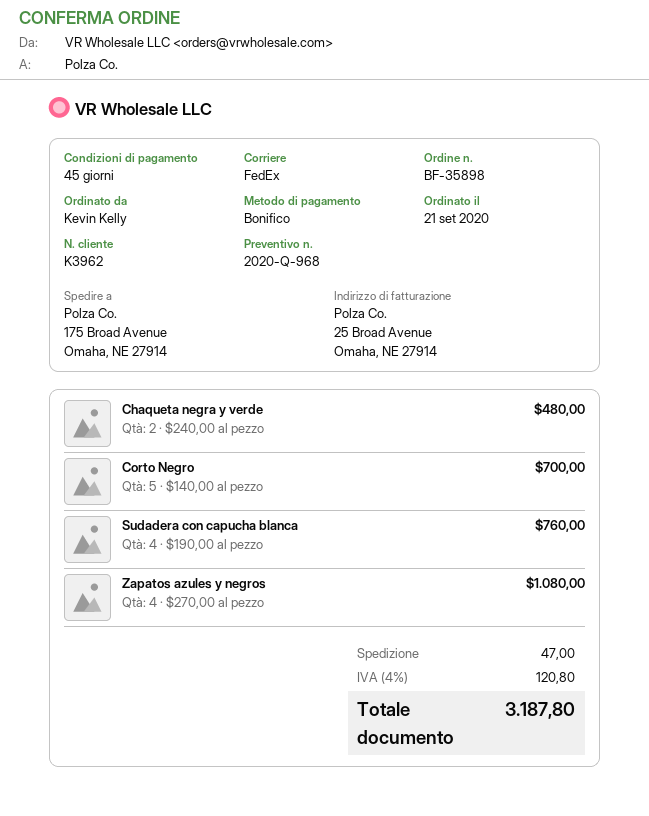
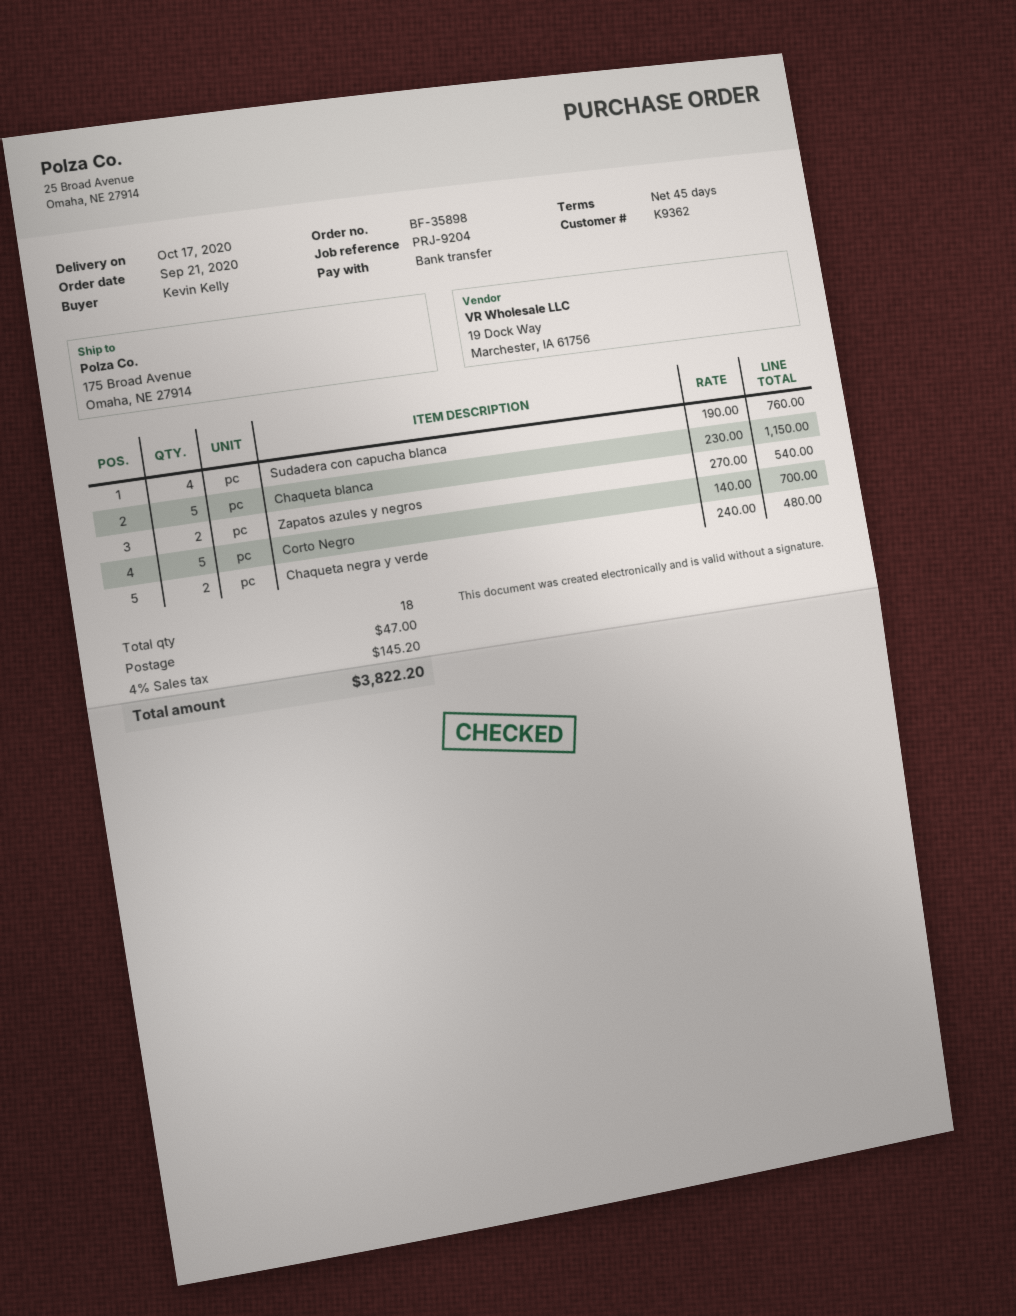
customer number: K3962 -> K9362
Zapatos azules y negros: 4 x 270.00 = 1080.00 -> 2 x 270.00 = 540.00
Chaqueta blanca: none -> 5 x 230.00 = 1150.00
tax: 4% = 120.80 -> 4% = 145.20
total: 3187.80 -> 3822.20

